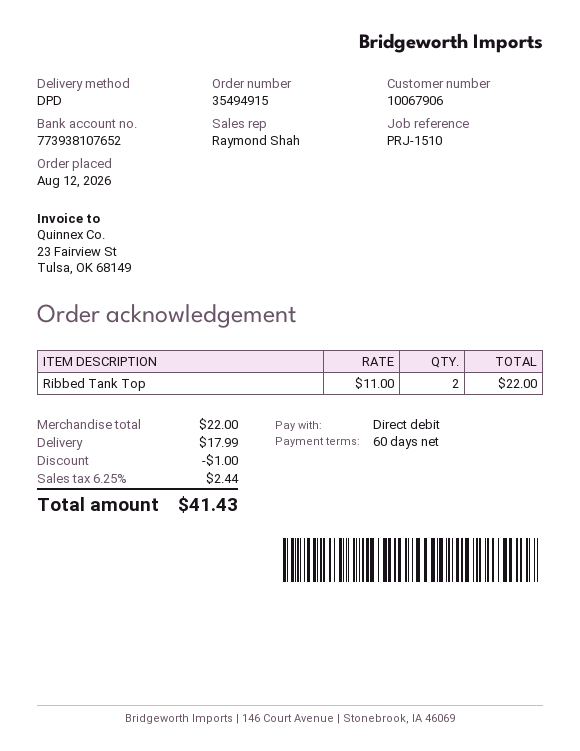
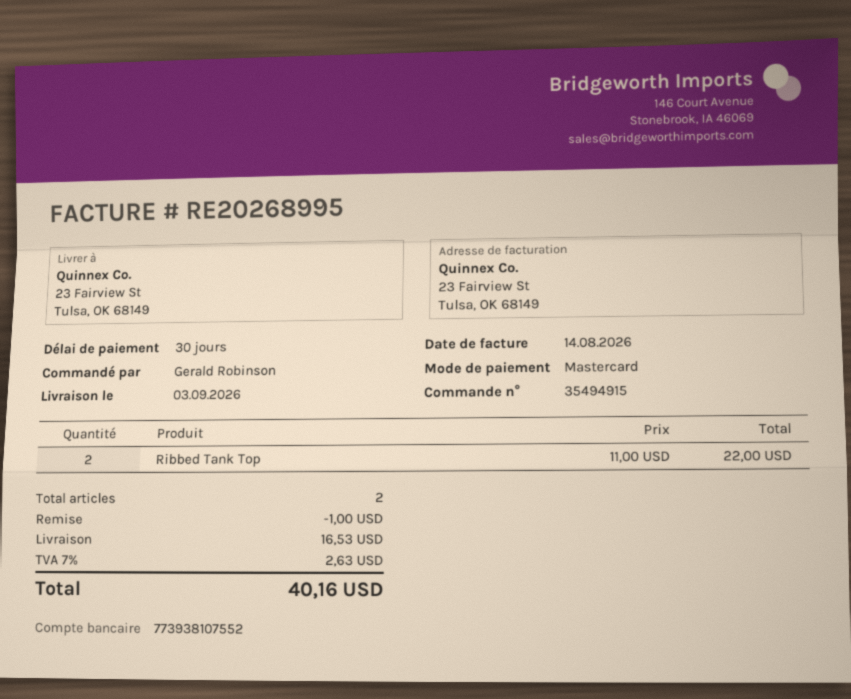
payment terms: 60 days -> 30 days
payment method: direct debit -> Mastercard
bank account: 773938107652 -> 773938107552
shipping: 17.99 -> 16.53
tax: 6.25% = 2.44 -> 7% = 2.63
total: 41.43 -> 40.16

